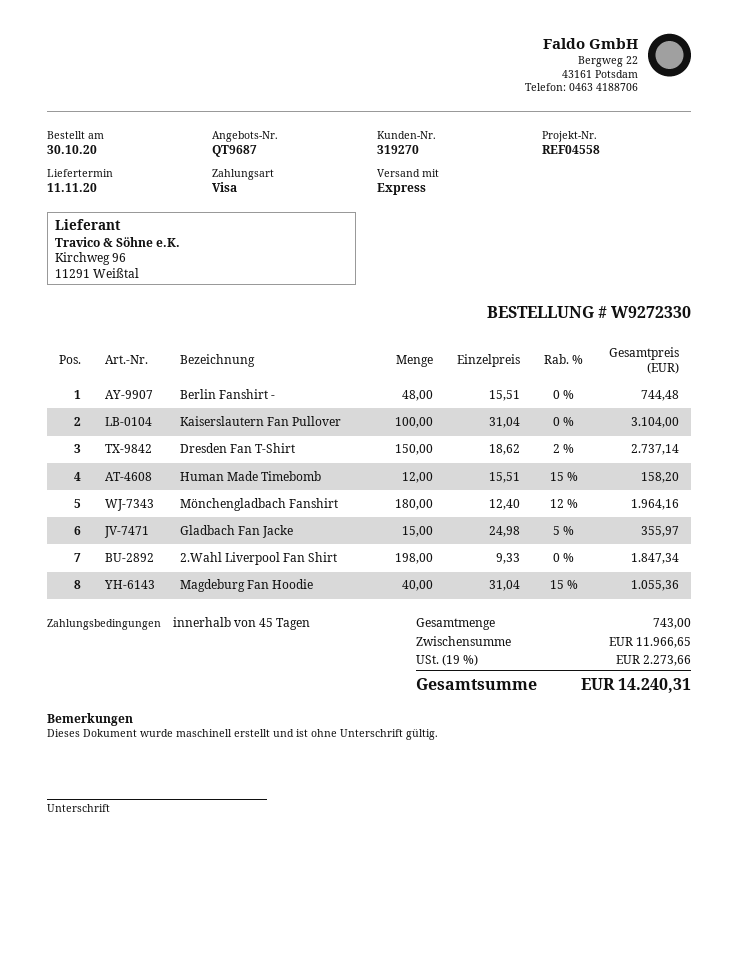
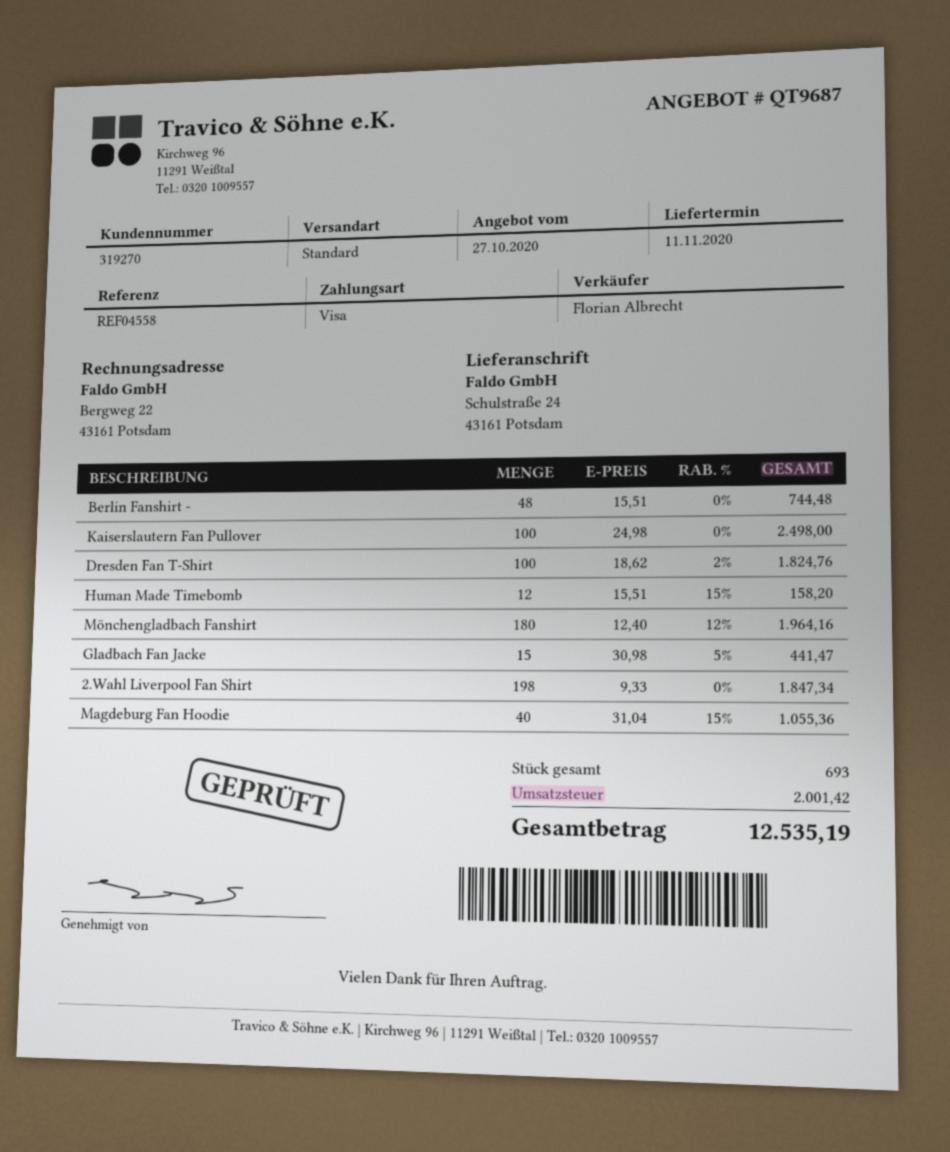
shipping method: express -> standard
Kaiserslautern Fan Pullover: 100 x 31.04 = 3104.00 -> 100 x 24.98 = 2498.00
Dresden Fan T-Shirt: 150 x 18.62 - 2% = 2737.14 -> 100 x 18.62 - 2% = 1824.76
Gladbach Fan Jacke: 15 x 24.98 - 5% = 355.97 -> 15 x 30.98 - 5% = 441.47
total quantity: 743 -> 693
tax: 2273.66 -> 2001.42
total: 14240.31 -> 12535.19

